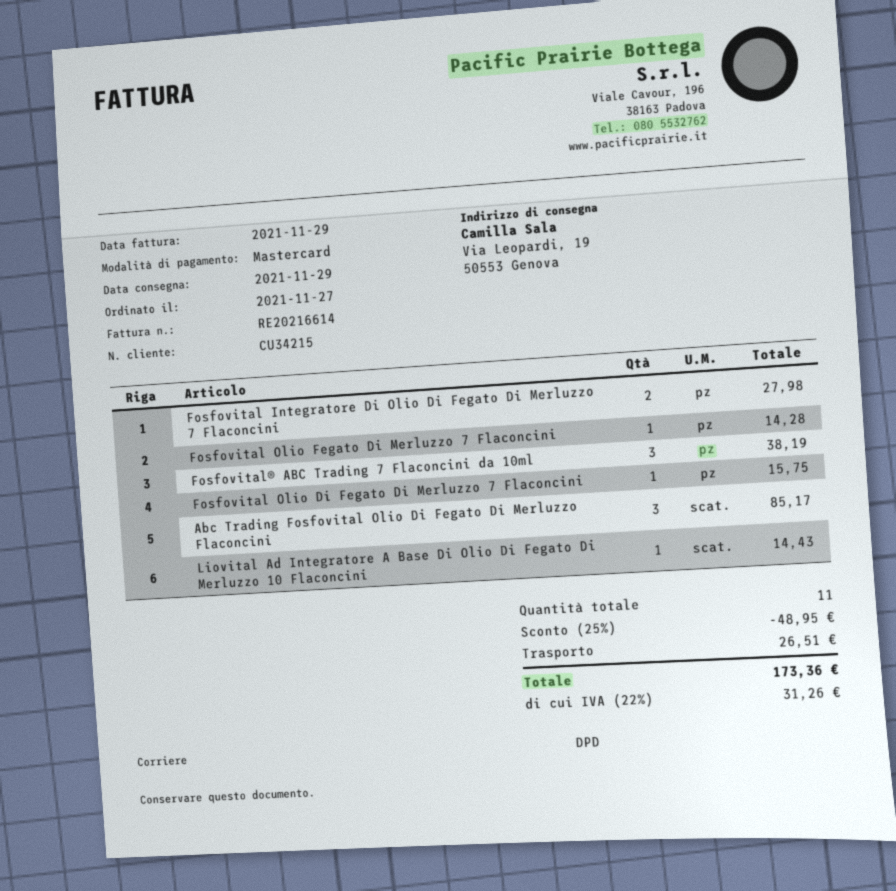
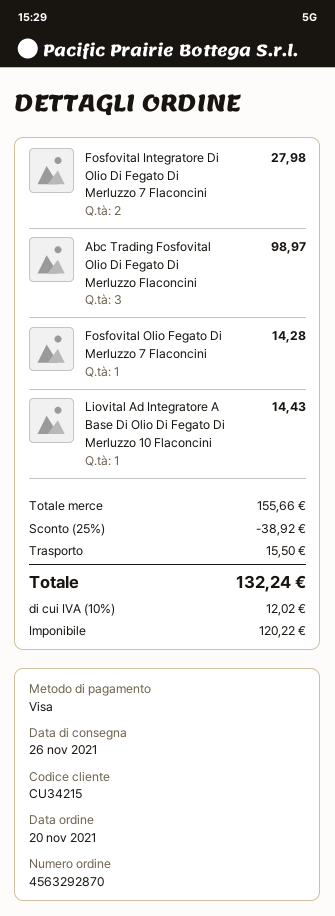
order date: 2021-11-27 -> 2021-11-20
delivery date: 2021-11-29 -> 2021-11-26
payment method: Mastercard -> Visa
Fosfovital® ABC Trading 7 Flaconcini da 10ml: 3 for 38.19 -> none
Fosfovital Olio Di Fegato Di Merluzzo 7 Flaconcini: 1 for 15.75 -> none
Abc Trading Fosfovital Olio Di Fegato Di Merluzzo Flaconcini: 3 for 85.17 -> 3 for 98.97
discount: 25% = 48.95 -> 25% = 38.92
shipping: 26.51 -> 15.50
tax: 22% = 31.26 -> 10% = 12.02
total: 173.36 -> 132.24

